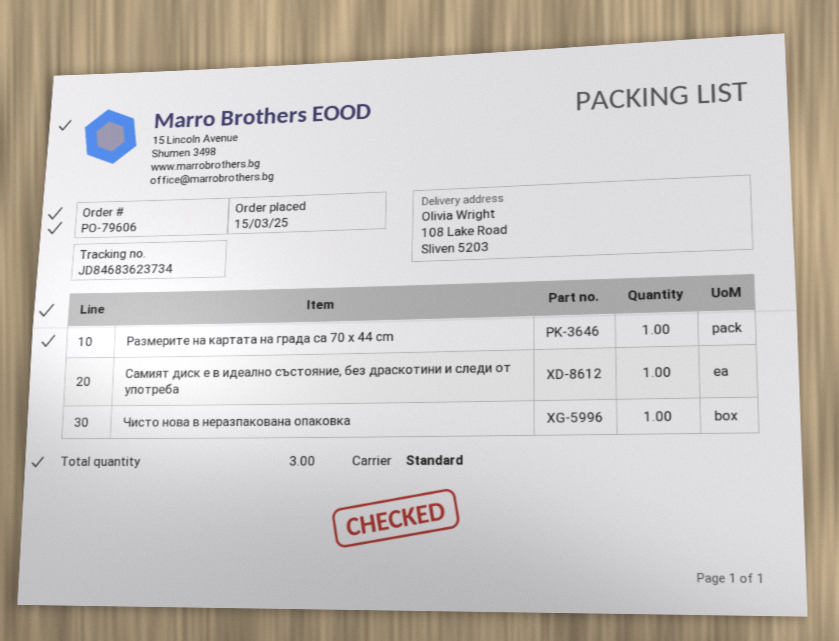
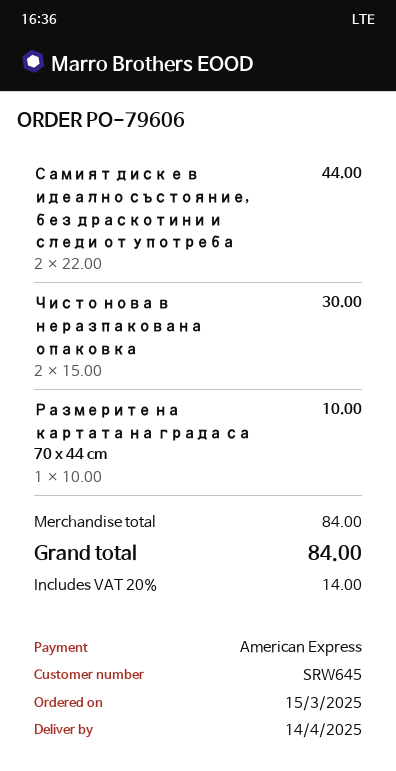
Самият диск е в идеално състояние, без драскотини и следи от употреба: 1 -> 2
Чисто нова в неразпакована опаковка: 1 -> 2

